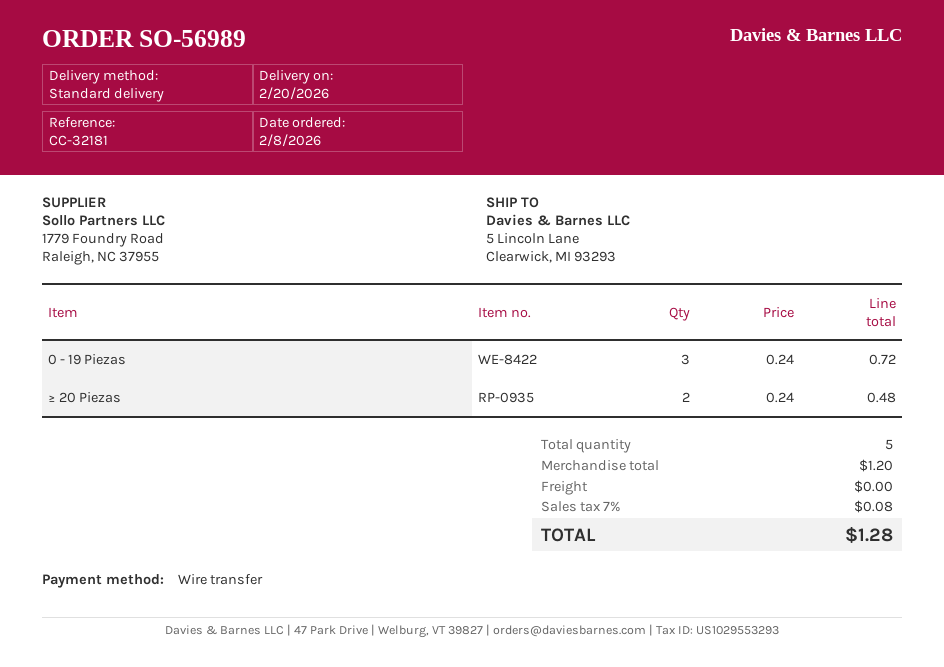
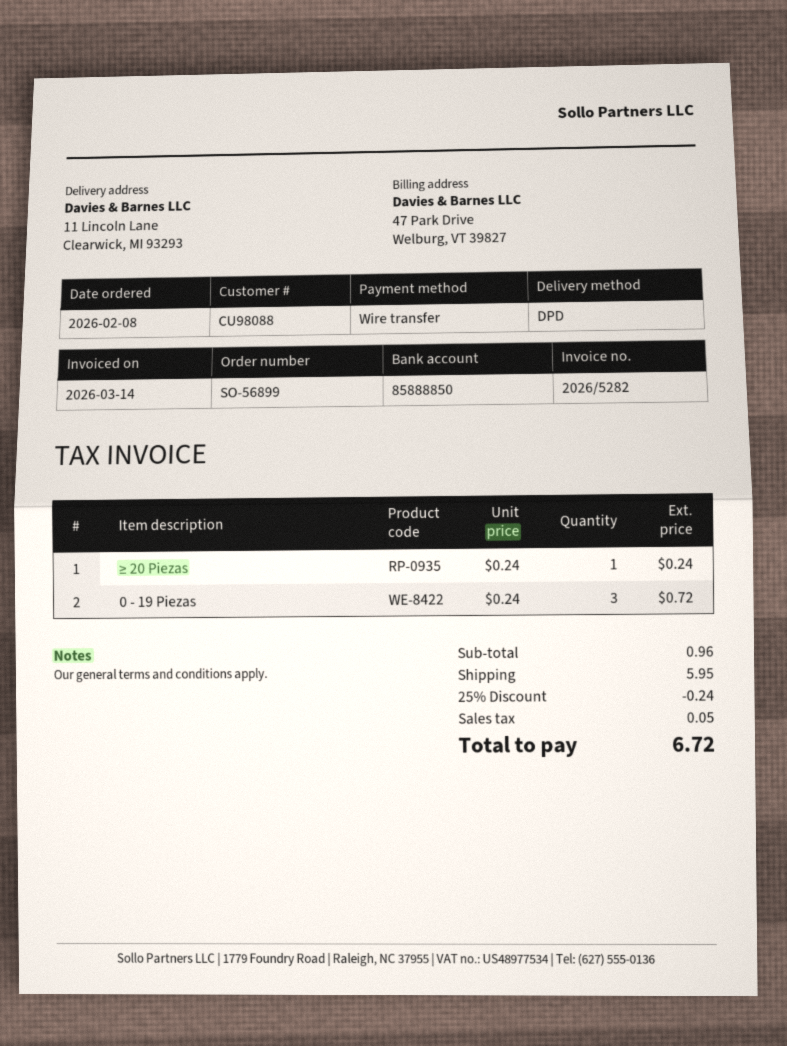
order number: SO-56989 -> SO-56899
shipping method: standard -> DPD
ship to: 5 Lincoln Lane, Clearwick, MI 93293 -> 11 Lincoln Lane, Clearwick, MI 93293
≥ 20 Piezas: 2 x 0.24 = 0.48 -> 1 x 0.24 = 0.24
subtotal: 1.20 -> 0.96
discount: none -> 25% = 0.24
shipping: 0.00 -> 5.95
tax: 0.08 -> 0.05
total: 1.28 -> 6.72

